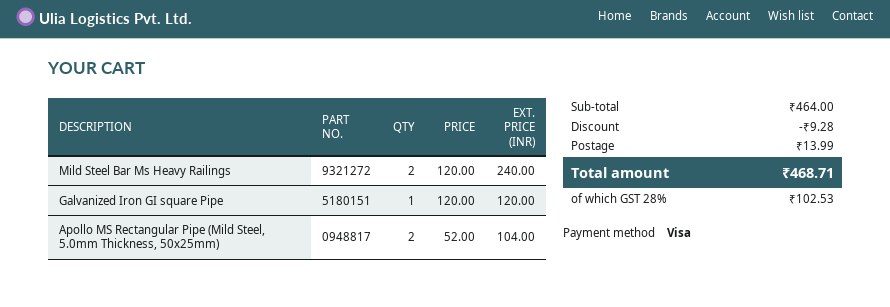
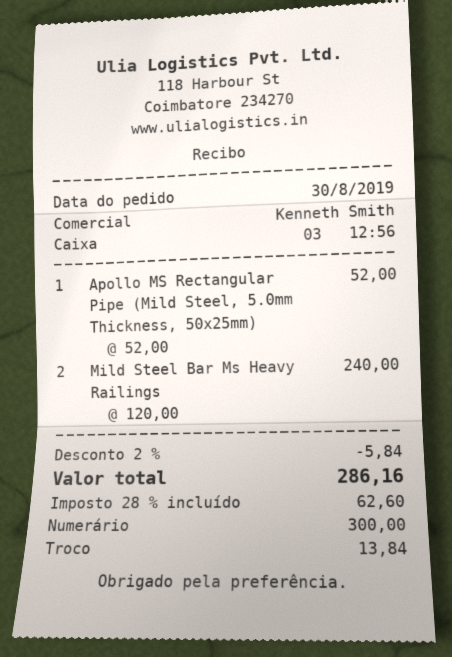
payment method: Visa -> cash
Galvanized Iron GI square Pipe: 1 x 120.00 = 120.00 -> none
Apollo MS Rectangular Pipe (Mild Steel, 5.0mm Thickness, 50x25mm): 2 x 52.00 = 104.00 -> 1 x 52.00 = 52.00
discount: 9.28 -> 5.84
shipping: 13.99 -> none
tax: 28% = 102.53 -> 28% = 62.60
total: 468.71 -> 286.16

